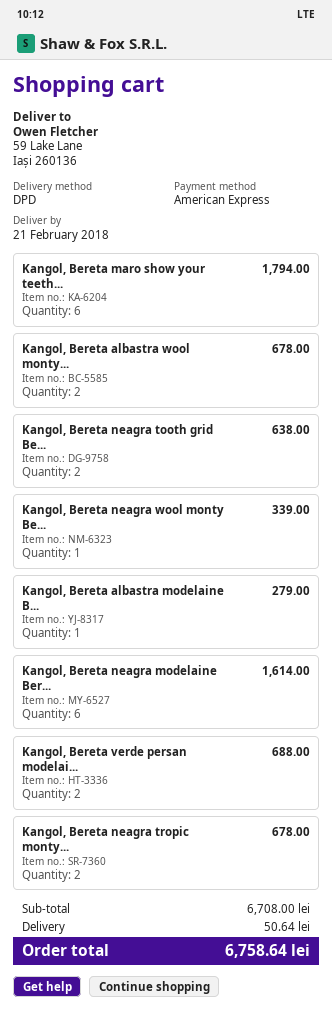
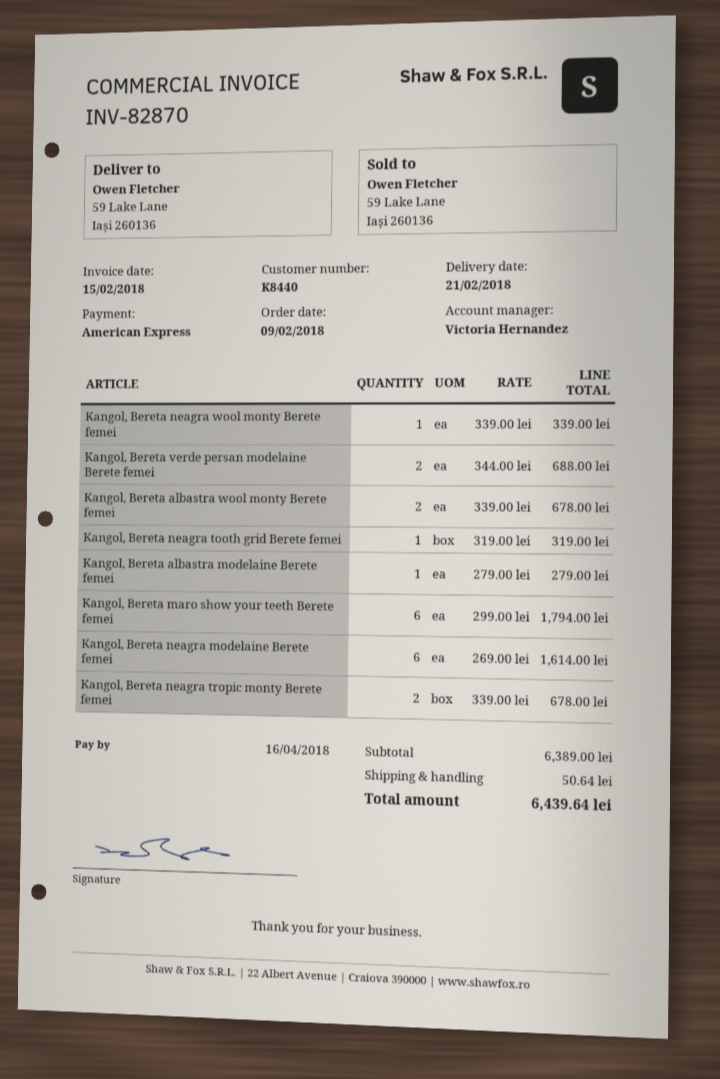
Kangol, Bereta neagra tooth grid Be...: 2 for 638.00 -> 1 for 319.00
subtotal: 6708.00 -> 6389.00
total: 6758.64 -> 6439.64

